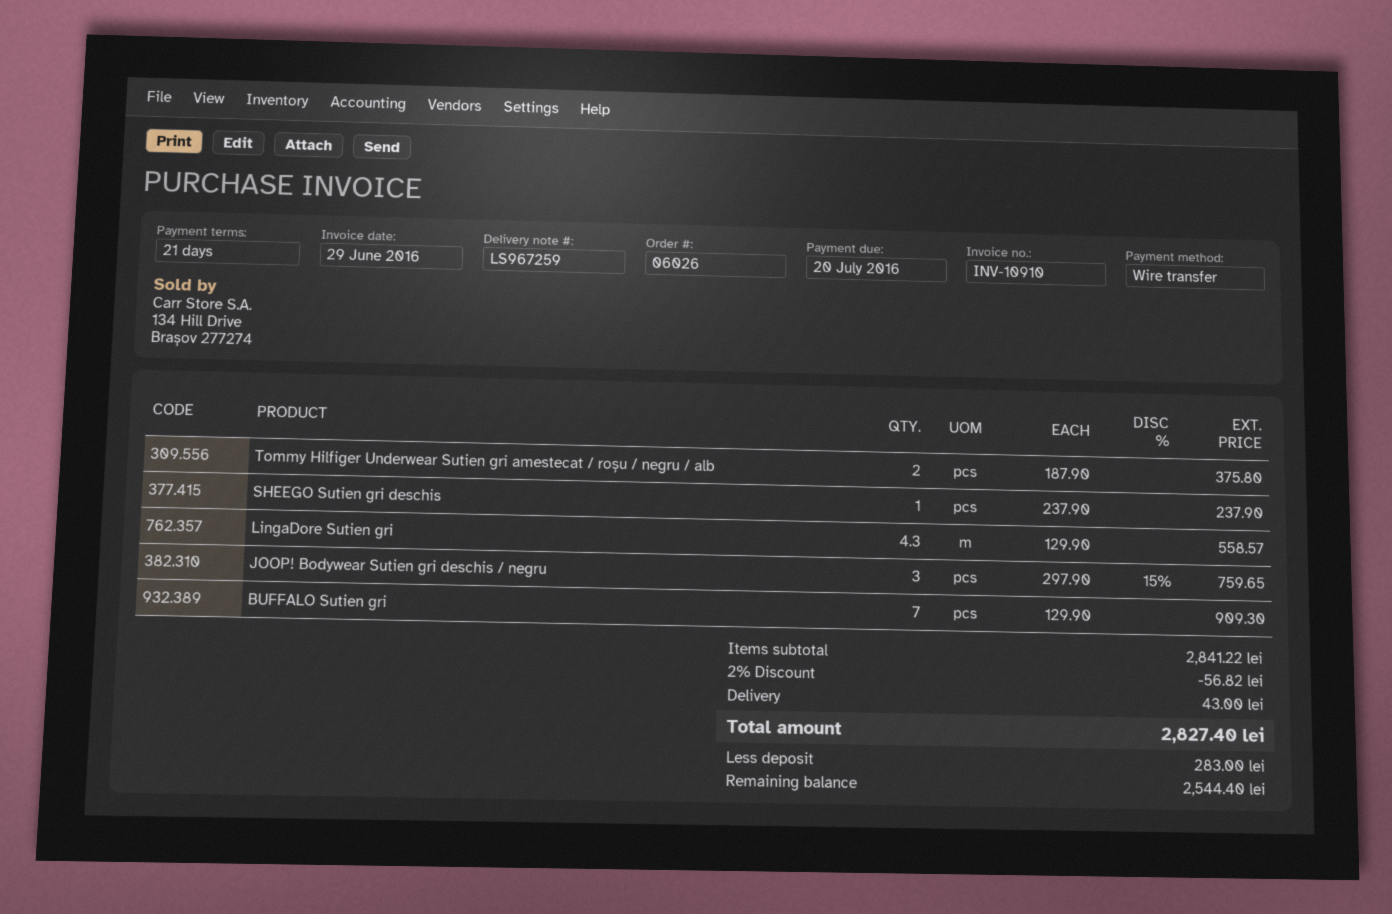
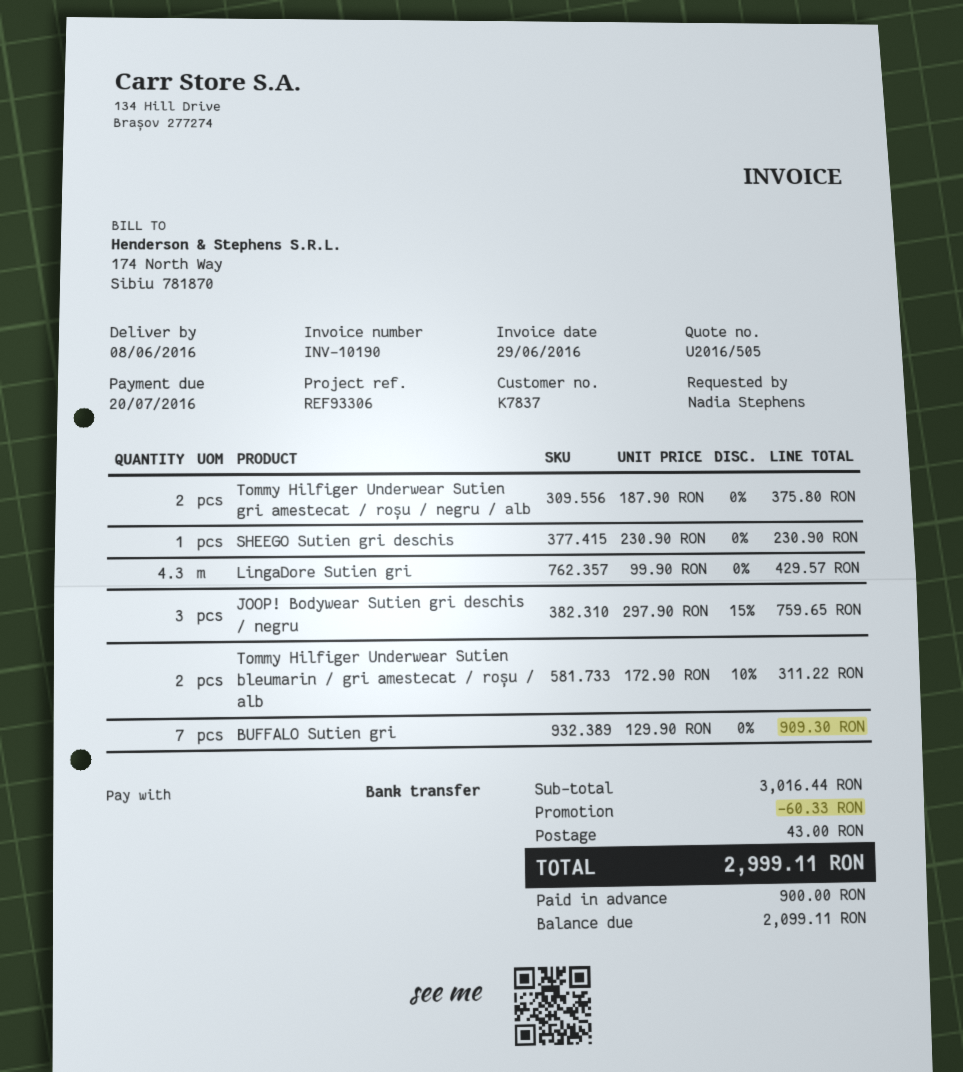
invoice number: INV-10910 -> INV-10190
SHEEGO Sutien gri deschis: 1 x 237.90 = 237.90 -> 1 x 230.90 = 230.90
LingaDore Sutien gri: 4.3 x 129.90 = 558.57 -> 4.3 x 99.90 = 429.57
Tommy Hilfiger Underwear Sutien bleumarin / gri amestecat / roșu / alb: none -> 2 x 172.90 - 10% = 311.22
subtotal: 2841.22 -> 3016.44
discount: 56.82 -> 60.33
total: 2827.40 -> 2999.11
deposit: 283.00 -> 900.00
balance: 2544.40 -> 2099.11

